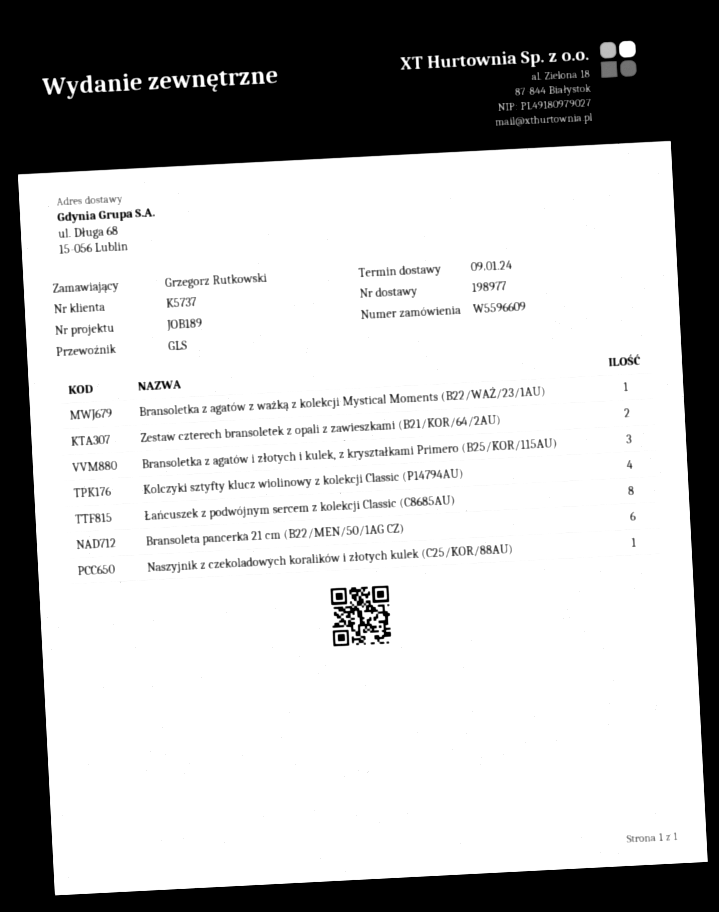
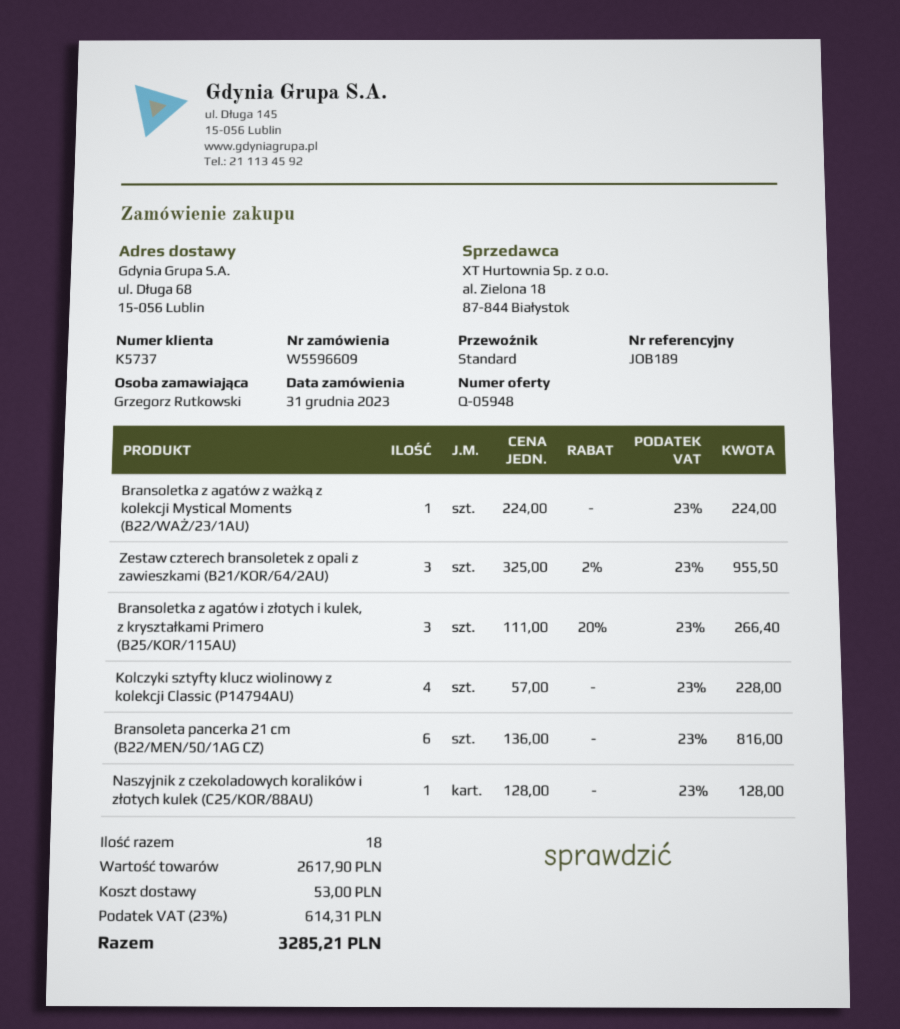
shipping method: GLS -> standard
Zestaw czterech bransoletek z opali z zawieszkami (B21/KOR/64/2AU): 2 -> 3
Łańcuszek z podwójnym sercem z kolekcji Classic (C8685AU): 8 -> none

